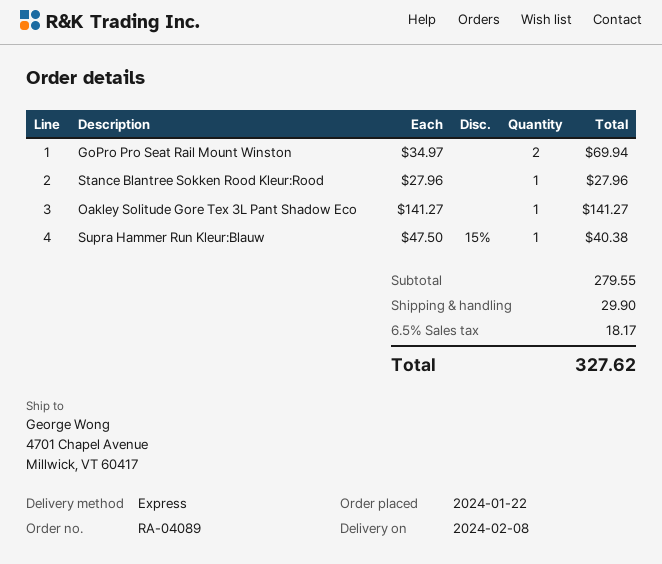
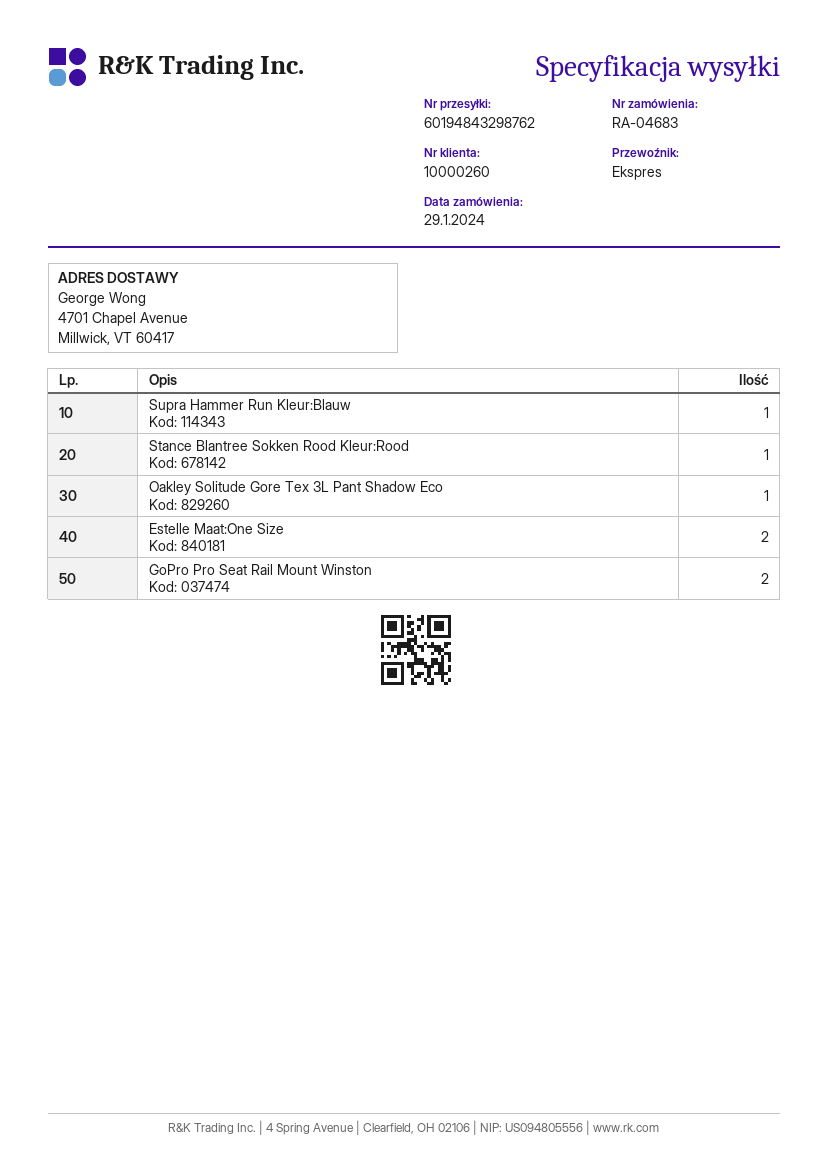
order number: RA-04089 -> RA-04683
order date: 2024-01-22 -> 2024-01-29
Estelle Maat:One Size: none -> 2

